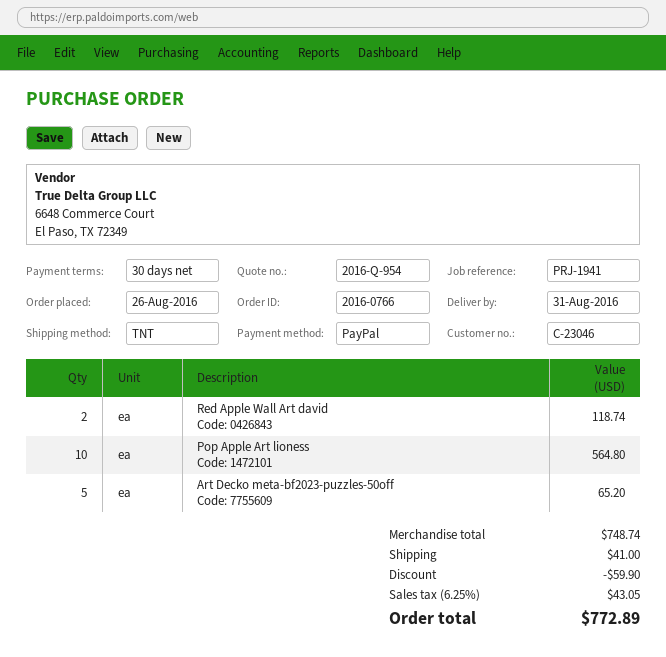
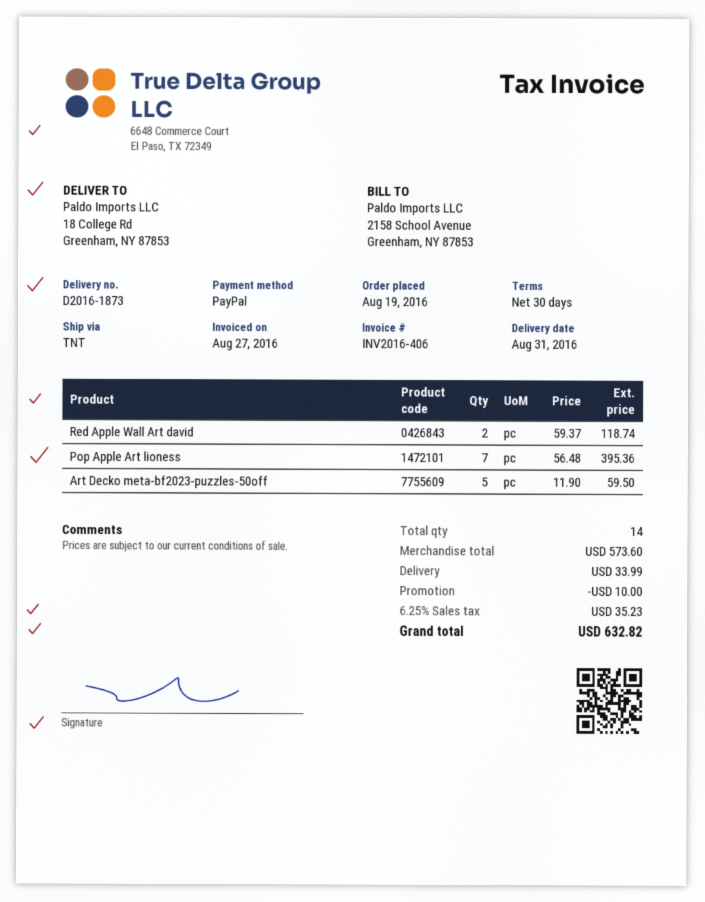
order date: 2016-08-26 -> 2016-08-19
Pop Apple Art lioness: 10 for 564.80 -> 7 for 395.36
Art Decko meta-bf2023-puzzles-50off: 5 for 65.20 -> 5 for 59.50
subtotal: 748.74 -> 573.60
discount: 59.90 -> 10.00
shipping: 41.00 -> 33.99
tax: 6.25% = 43.05 -> 6.25% = 35.23
total: 772.89 -> 632.82

